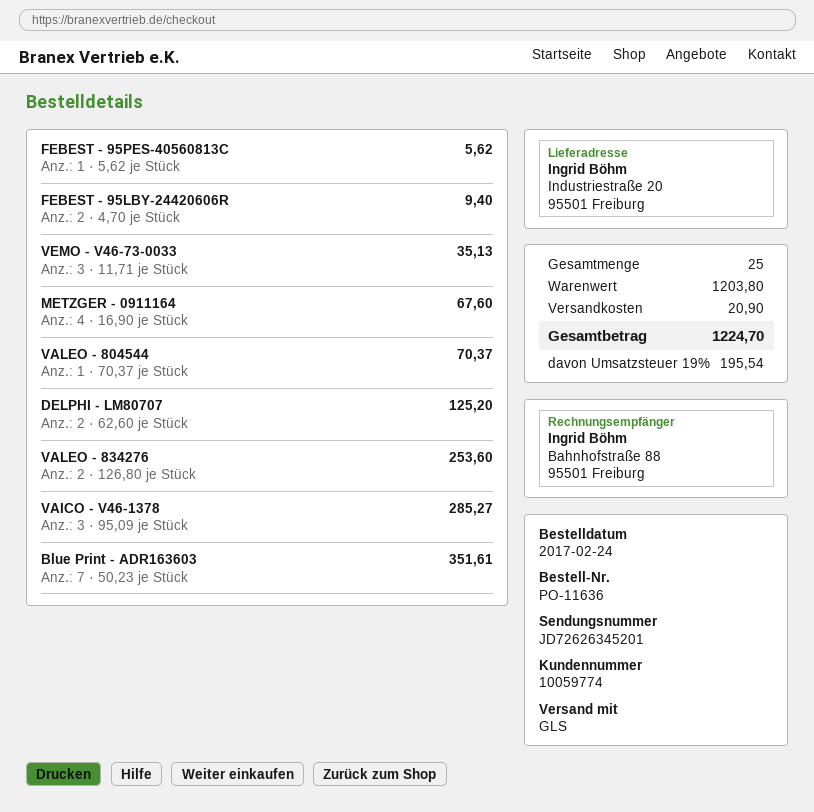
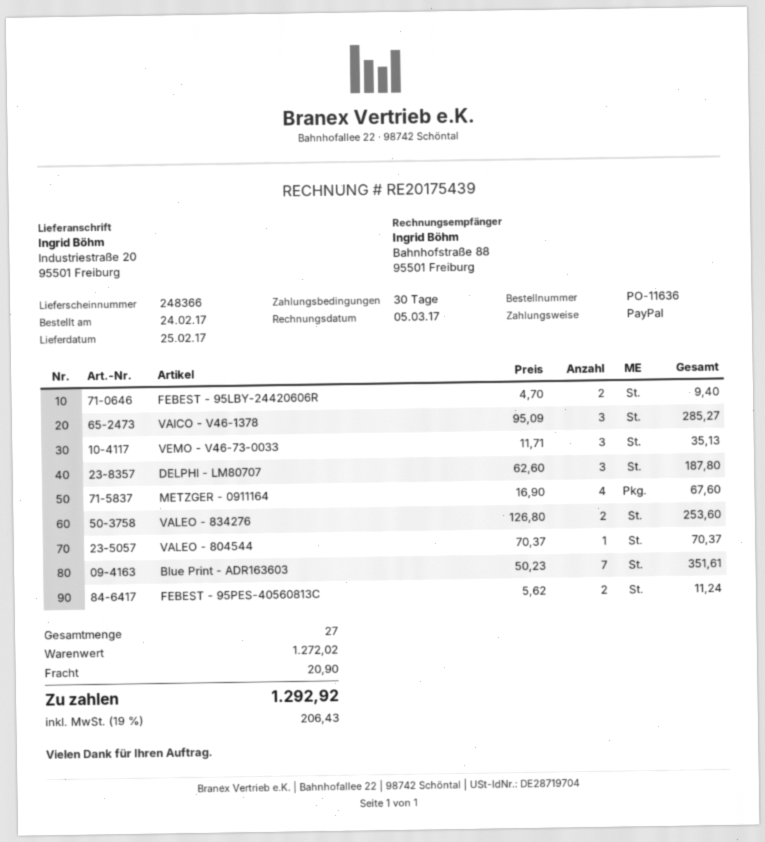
FEBEST - 95PES-40560813C: 1 x 5.62 = 5.62 -> 2 x 5.62 = 11.24
DELPHI - LM80707: 2 x 62.60 = 125.20 -> 3 x 62.60 = 187.80
total quantity: 25 -> 27
subtotal: 1203.80 -> 1272.02
tax: 19% = 195.54 -> 19% = 206.43
total: 1224.70 -> 1292.92

